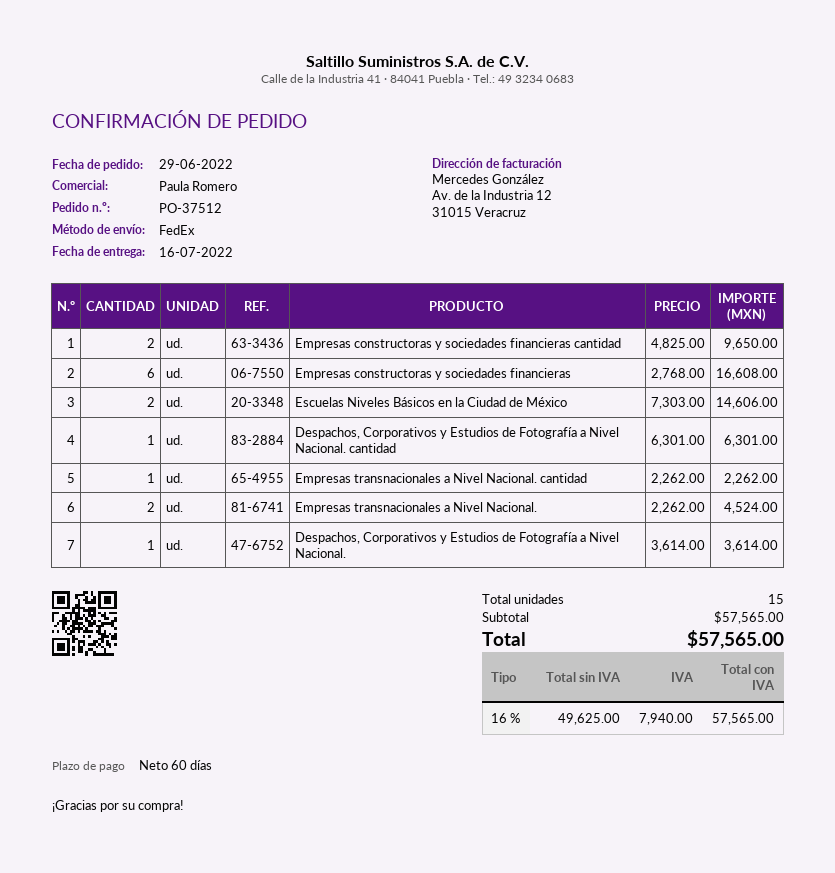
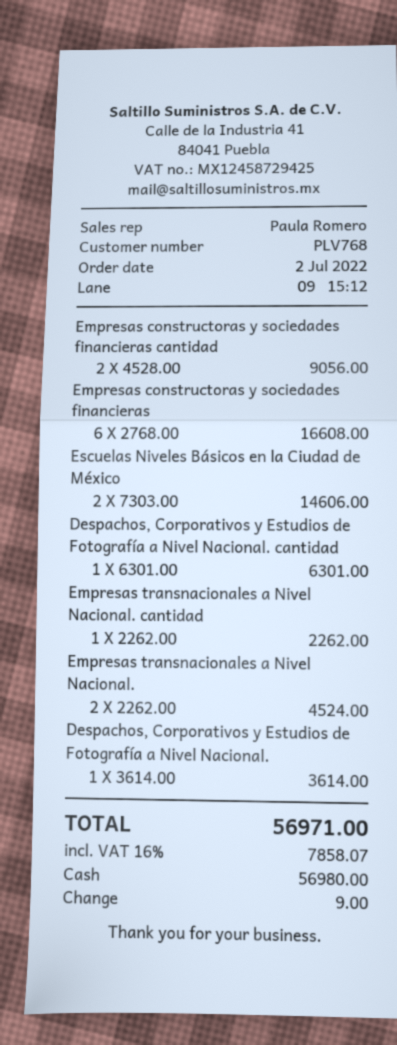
order date: 2022-06-29 -> 2022-07-02
Empresas constructoras y sociedades financieras cantidad: 2 x 4825.00 = 9650.00 -> 2 x 4528.00 = 9056.00
tax: 16% = 7940.00 -> 16% = 7858.07
total: 57565.00 -> 56971.00

